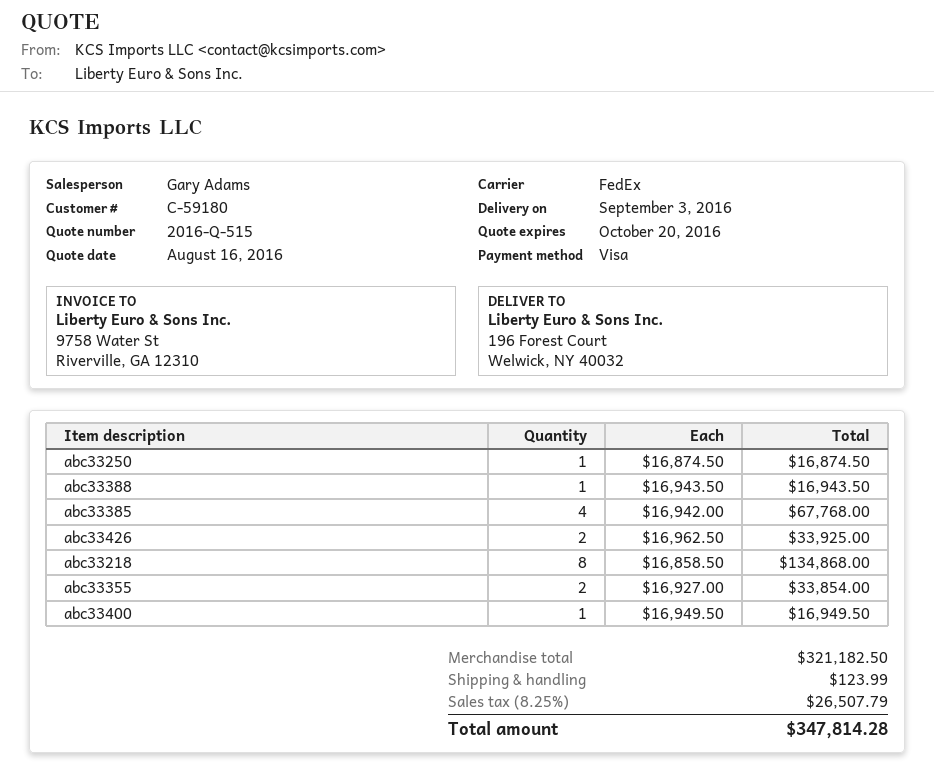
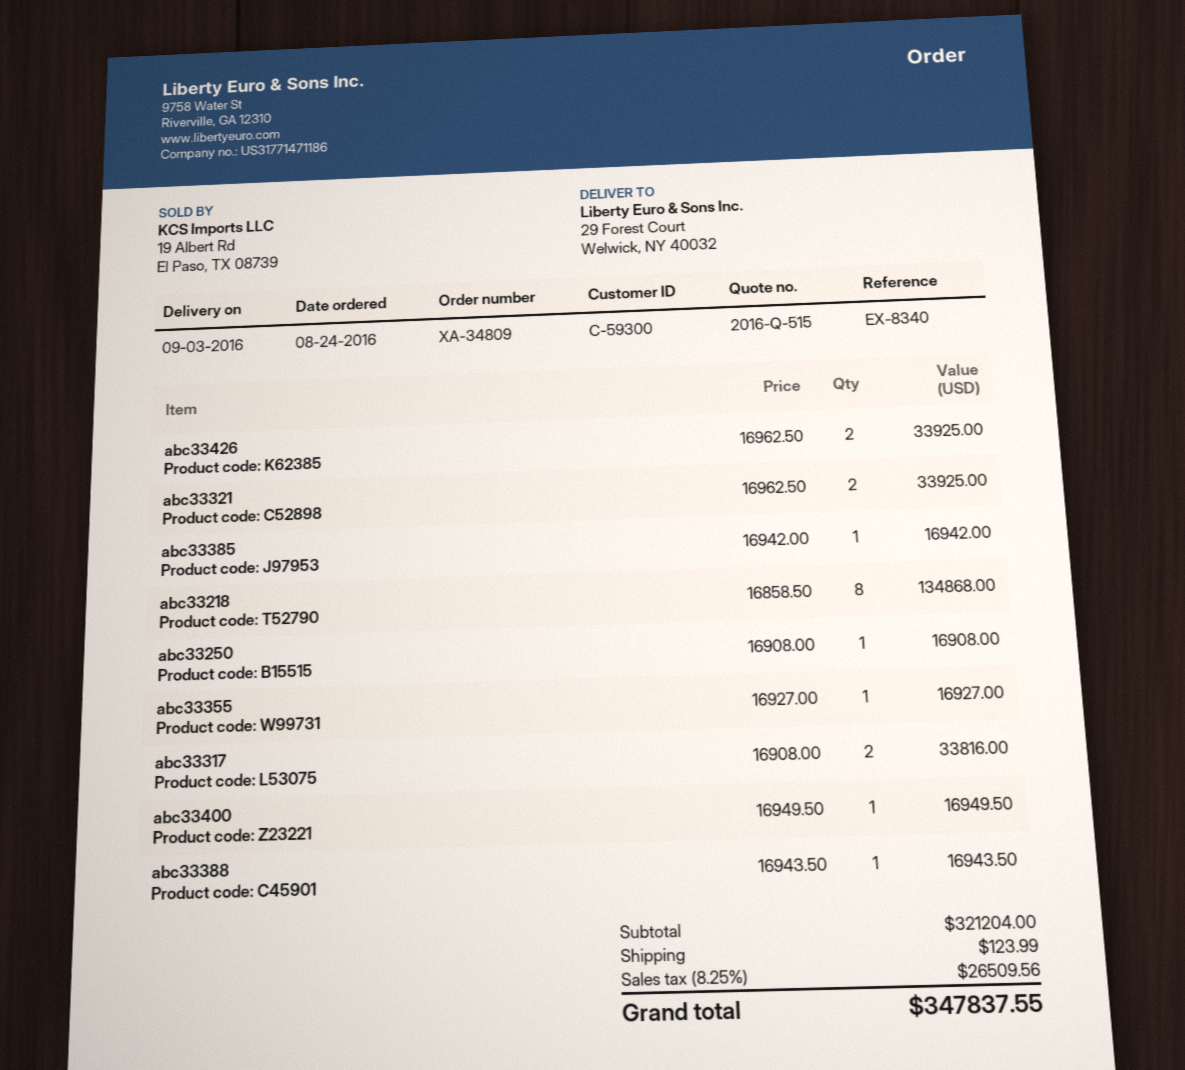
customer number: C-59180 -> C-59300
ship to: 196 Forest Court, Welwick, NY 40032 -> 29 Forest Court, Welwick, NY 40032
abc33250: 1 x 16874.50 = 16874.50 -> 1 x 16908.00 = 16908.00
abc33385: 4 x 16942.00 = 67768.00 -> 1 x 16942.00 = 16942.00
abc33355: 2 x 16927.00 = 33854.00 -> 1 x 16927.00 = 16927.00
abc33321: none -> 2 x 16962.50 = 33925.00
abc33317: none -> 2 x 16908.00 = 33816.00
subtotal: 321182.50 -> 321204.00
tax: 8.25% = 26507.79 -> 8.25% = 26509.56
total: 347814.28 -> 347837.55

